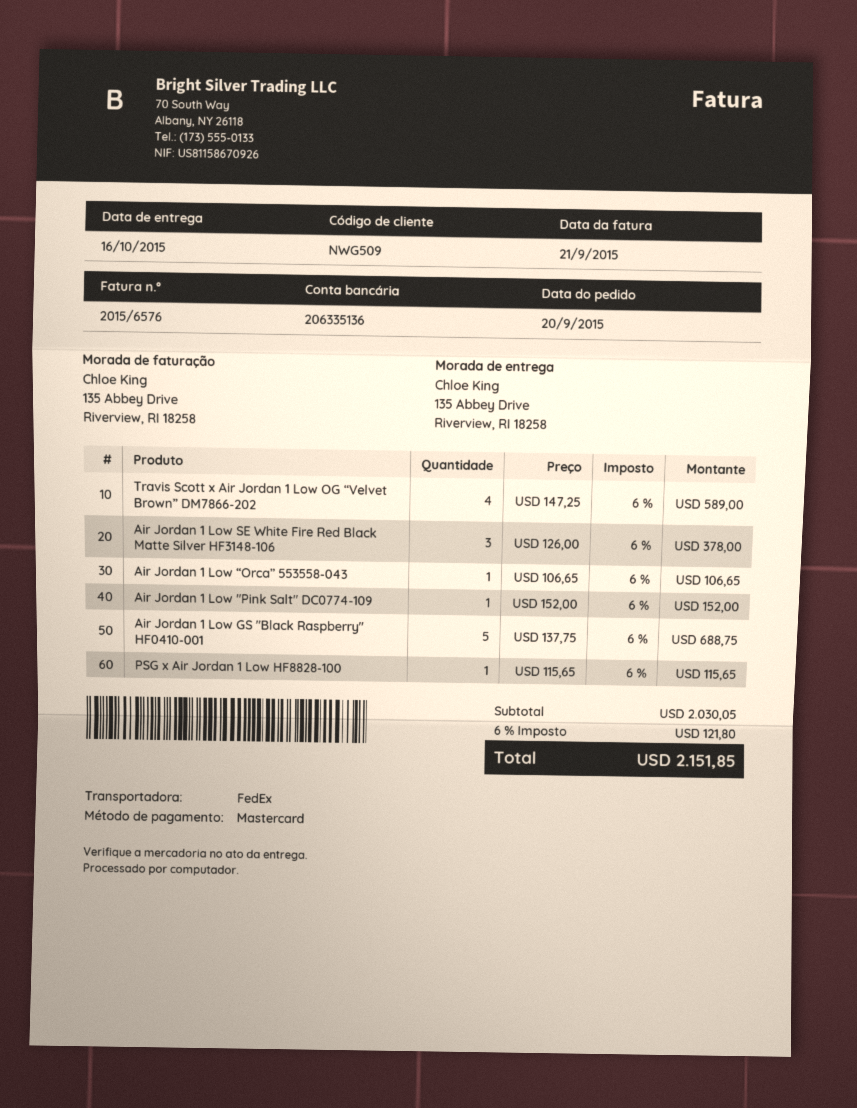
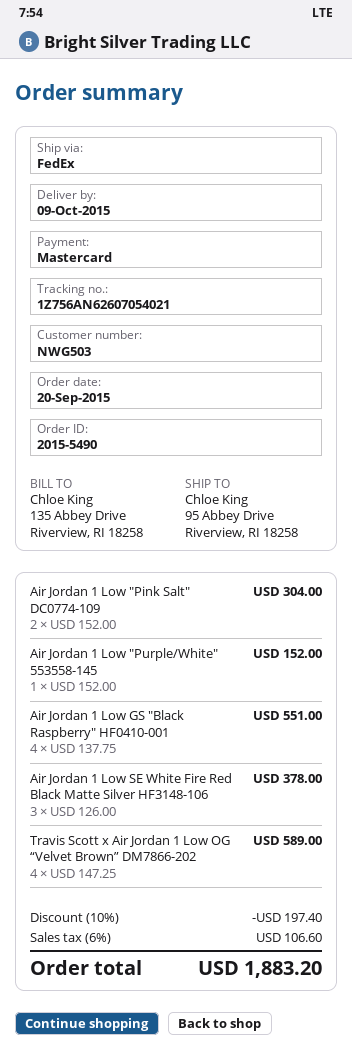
delivery date: 2015-10-16 -> 2015-10-09
customer number: NWG509 -> NWG503
ship to: 135 Abbey Drive, Riverview, RI 18258 -> 95 Abbey Drive, Riverview, RI 18258
Air Jordan 1 Low “Orca” 553558-043: 1 x 106.65 = 106.65 -> none
Air Jordan 1 Low "Pink Salt" DC0774-109: 1 x 152.00 = 152.00 -> 2 x 152.00 = 304.00
Air Jordan 1 Low GS "Black Raspberry" HF0410-001: 5 x 137.75 = 688.75 -> 4 x 137.75 = 551.00
PSG x Air Jordan 1 Low HF8828-100: 1 x 115.65 = 115.65 -> none
Air Jordan 1 Low "Purple/White" 553558-145: none -> 1 x 152.00 = 152.00
discount: none -> 10% = 197.40
tax: 6% = 121.80 -> 6% = 106.60
total: 2151.85 -> 1883.20

